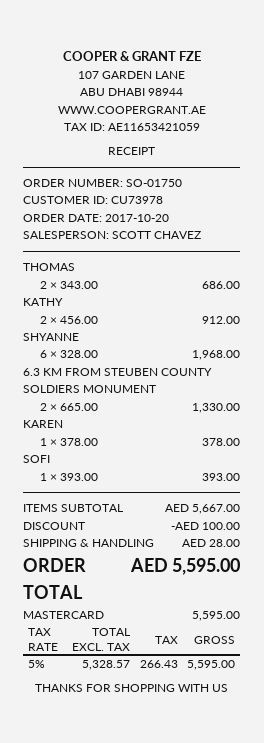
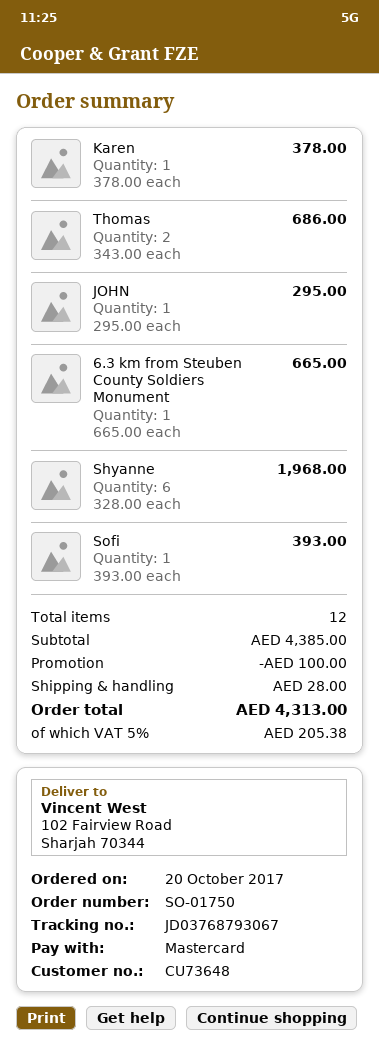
customer number: CU73978 -> CU73648
KATHY: 2 x 456.00 = 912.00 -> none
6.3 KM FROM STEUBEN COUNTY SOLDIERS MONUMENT: 2 x 665.00 = 1330.00 -> 1 x 665.00 = 665.00
JOHN: none -> 1 x 295.00 = 295.00
subtotal: 5667.00 -> 4385.00
tax: 5% = 266.43 -> 5% = 205.38
total: 5595.00 -> 4313.00

